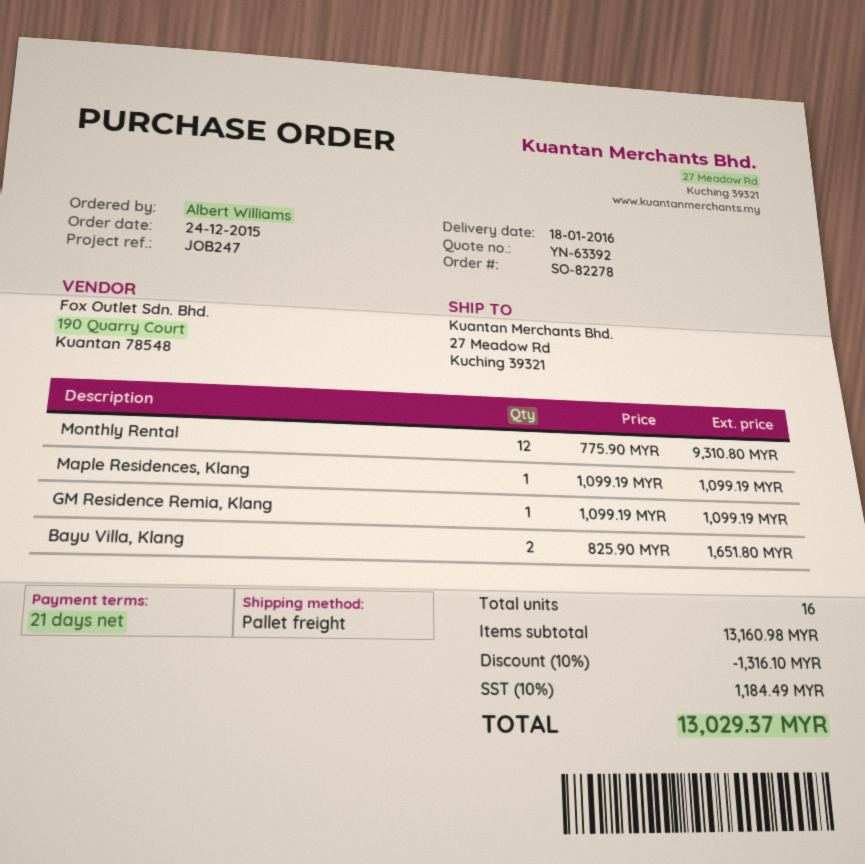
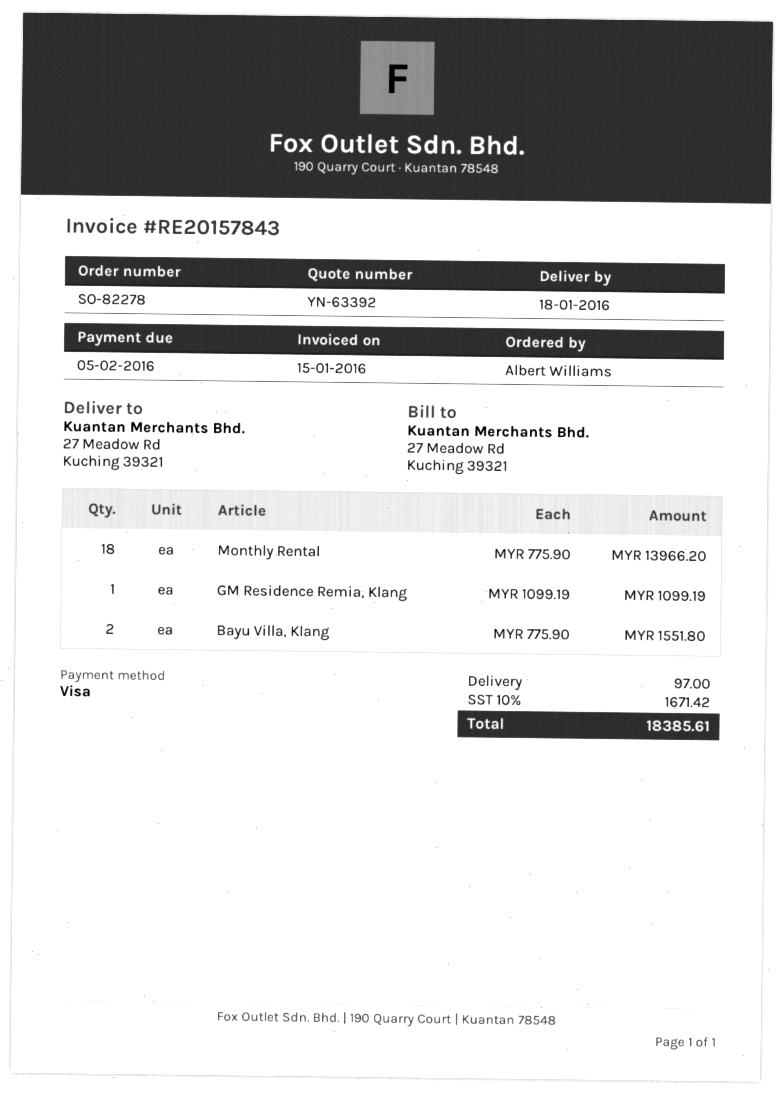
Monthly Rental: 12 x 775.90 = 9310.80 -> 18 x 775.90 = 13966.20
Maple Residences, Klang: 1 x 1099.19 = 1099.19 -> none
Bayu Villa, Klang: 2 x 825.90 = 1651.80 -> 2 x 775.90 = 1551.80
discount: 10% = 1316.10 -> none
shipping: none -> 97.00
tax: 10% = 1184.49 -> 10% = 1671.42
total: 13029.37 -> 18385.61

